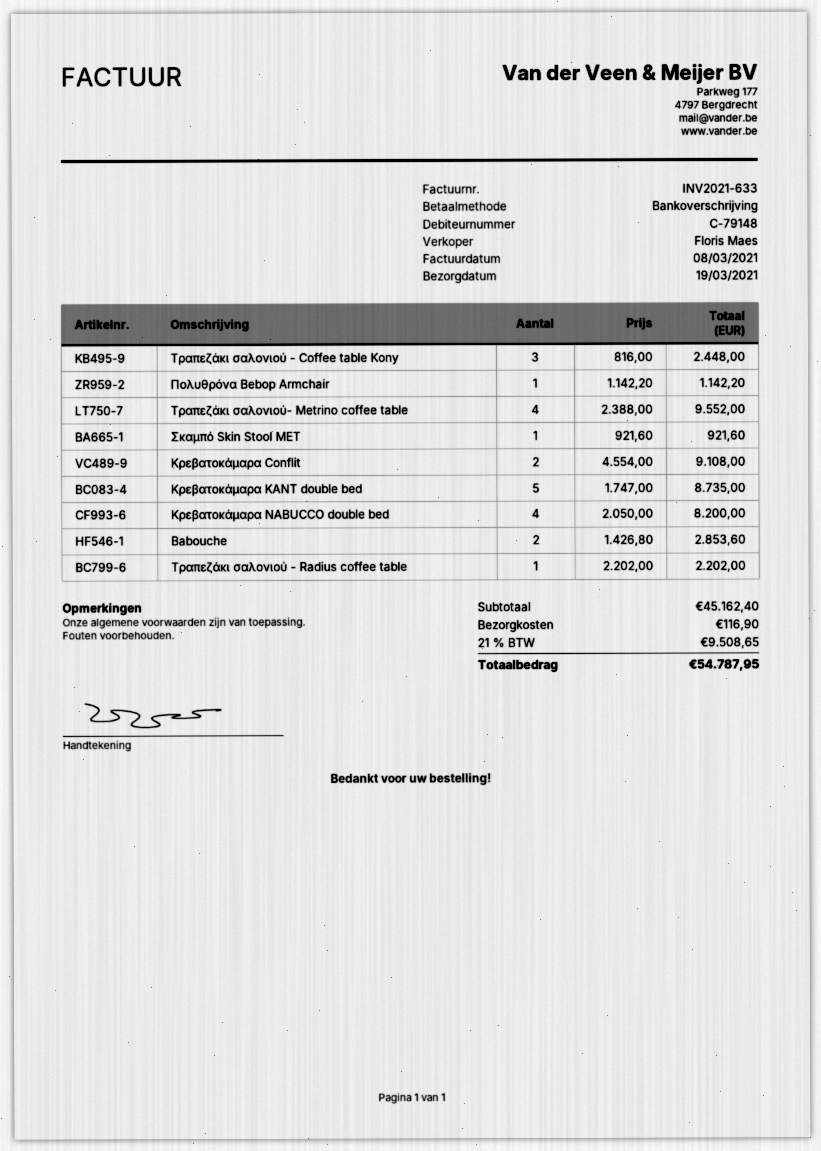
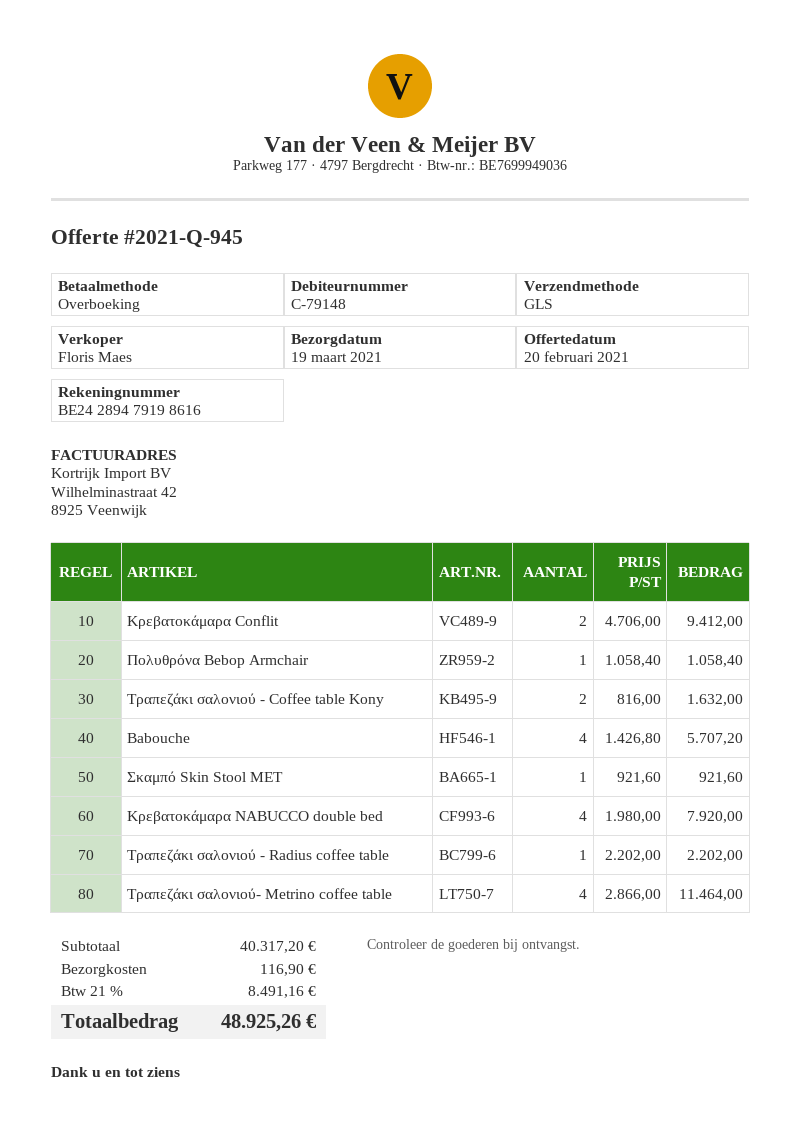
Τραπεζάκι σαλονιού - Coffee table Kony: 3 x 816.00 = 2448.00 -> 2 x 816.00 = 1632.00
Πολυθρόνα Bebop Armchair: 1 x 1142.20 = 1142.20 -> 1 x 1058.40 = 1058.40
Τραπεζάκι σαλονιού- Metrino coffee table: 4 x 2388.00 = 9552.00 -> 4 x 2866.00 = 11464.00
Κρεβατοκάμαρα Conflit: 2 x 4554.00 = 9108.00 -> 2 x 4706.00 = 9412.00
Κρεβατοκάμαρα KANT double bed: 5 x 1747.00 = 8735.00 -> none
Κρεβατοκάμαρα NABUCCO double bed: 4 x 2050.00 = 8200.00 -> 4 x 1980.00 = 7920.00
Babouche: 2 x 1426.80 = 2853.60 -> 4 x 1426.80 = 5707.20
subtotal: 45162.40 -> 40317.20
tax: 21% = 9508.65 -> 21% = 8491.16
total: 54787.95 -> 48925.26

